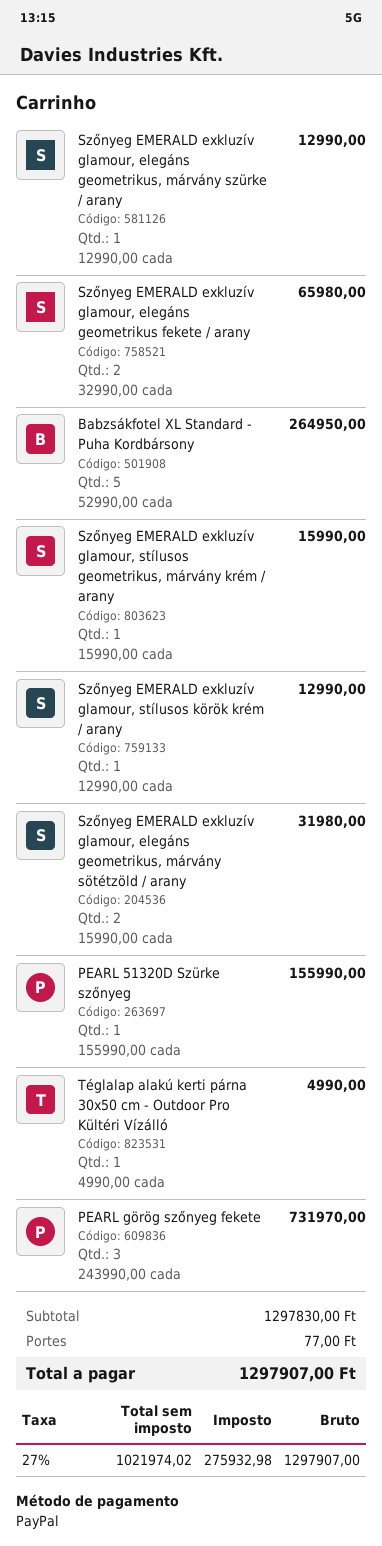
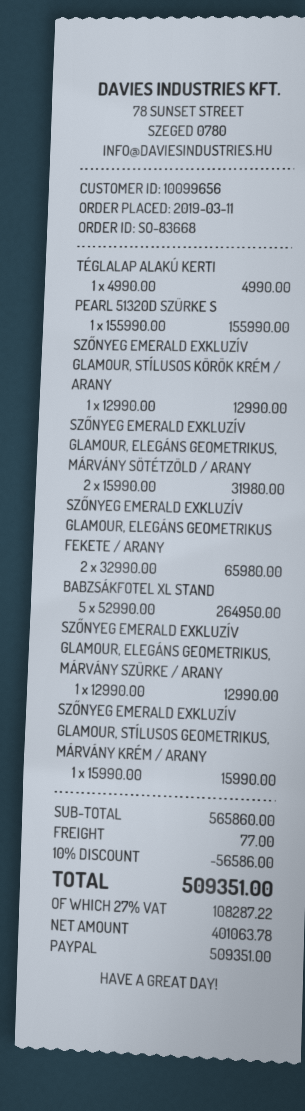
PEARL görög szőnyeg fekete: 3 x 243990.00 = 731970.00 -> none
subtotal: 1297830.00 -> 565860.00
discount: none -> 10% = 56586.00
net: 1021974.02 -> 401063.78
tax: 27% = 275932.98 -> 27% = 108287.22
total: 1297907.00 -> 509351.00

